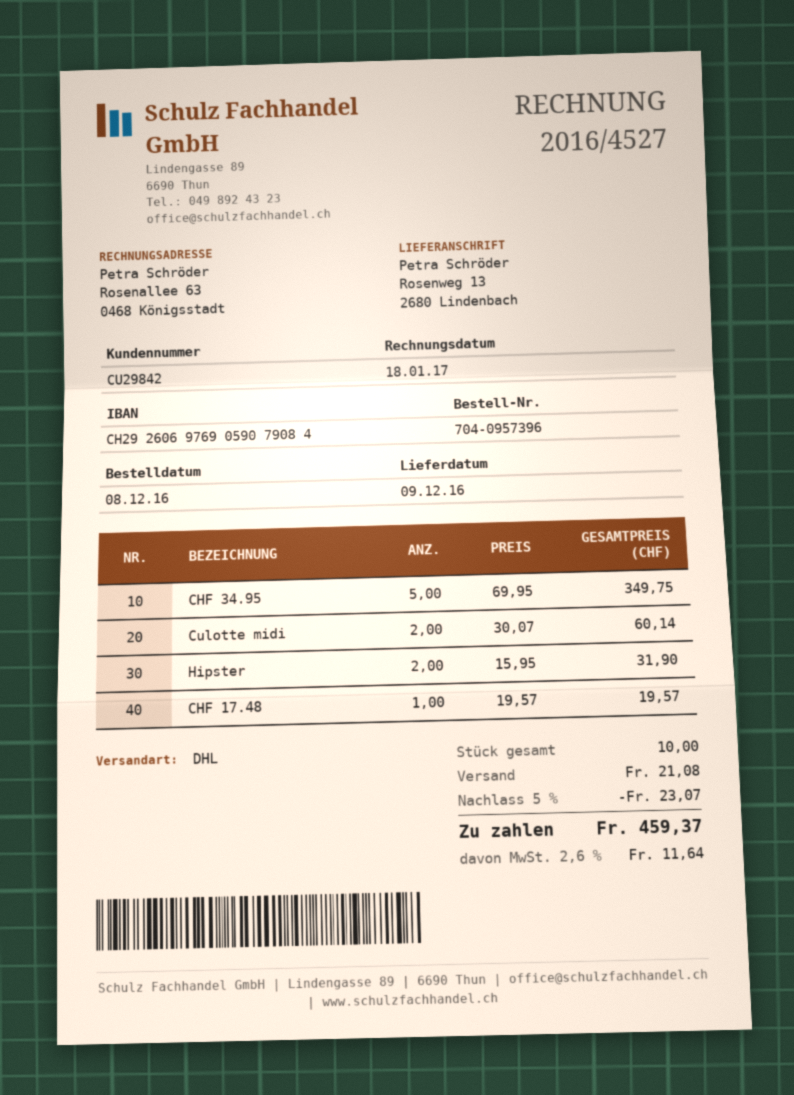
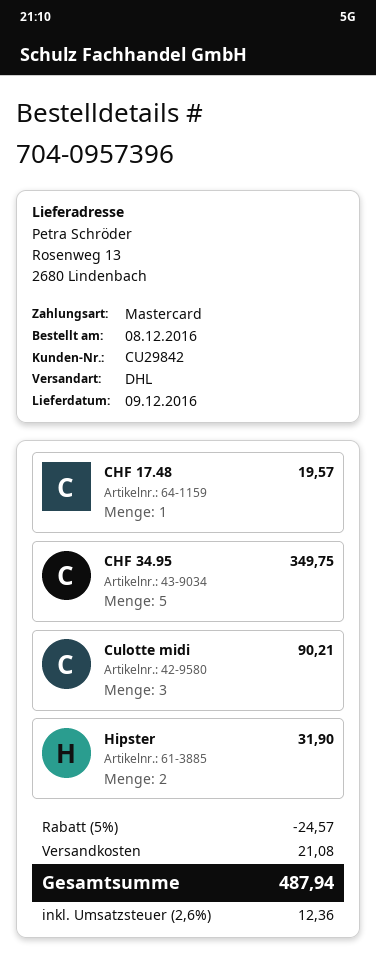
Culotte midi: 2 for 60.14 -> 3 for 90.21
discount: 5% = 23.07 -> 5% = 24.57
tax: 2.6% = 11.64 -> 2.6% = 12.36
total: 459.37 -> 487.94

